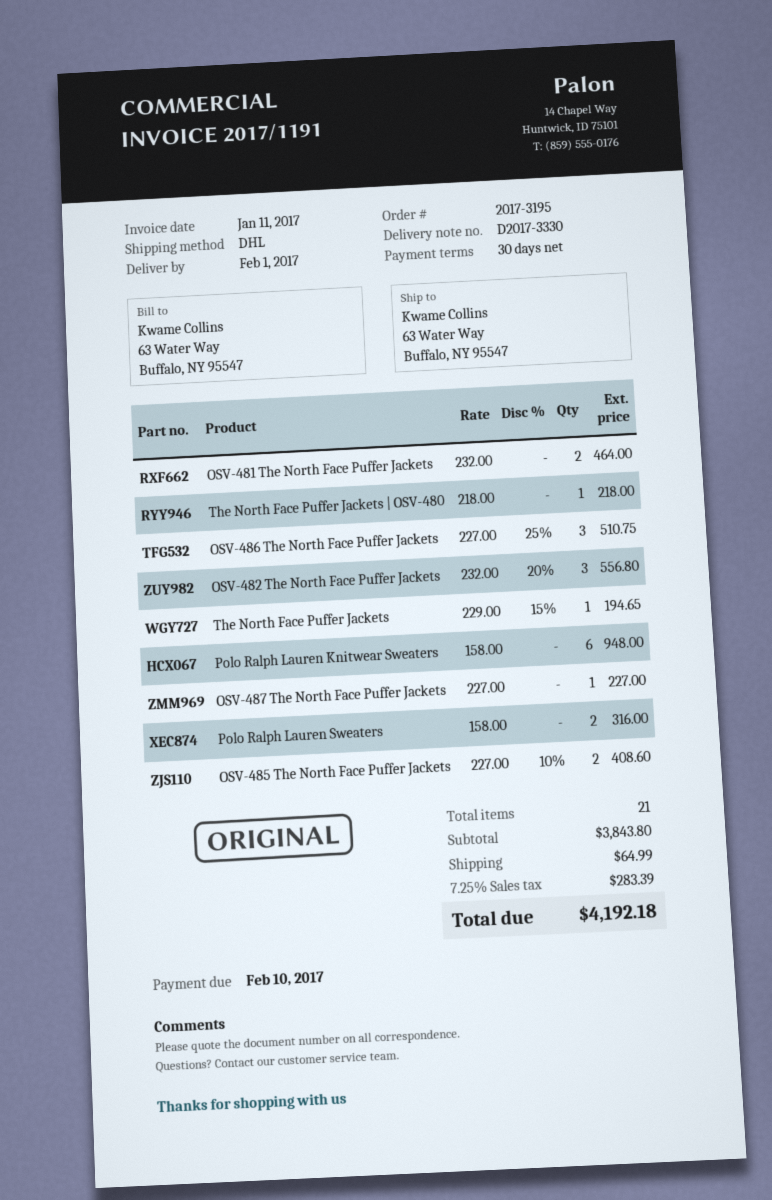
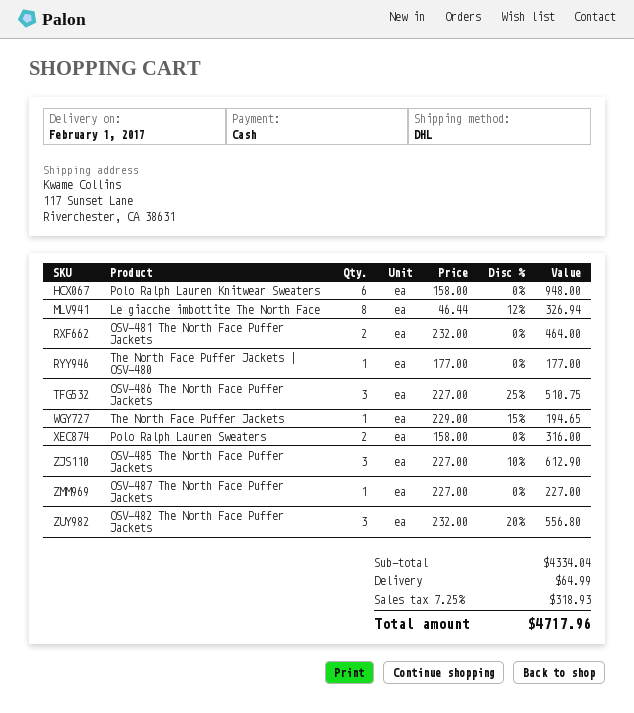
ship to: 63 Water Way, Buffalo, NY 95547 -> 117 Sunset Lane, Riverchester, CA 38631
The North Face Puffer Jackets | OSV-480: 1 x 218.00 = 218.00 -> 1 x 177.00 = 177.00
OSV-485 The North Face Puffer Jackets: 2 x 227.00 - 10% = 408.60 -> 3 x 227.00 - 10% = 612.90
Le giacche imbottite The North Face: none -> 8 x 46.44 - 12% = 326.94
subtotal: 3843.80 -> 4334.04
tax: 7.25% = 283.39 -> 7.25% = 318.93
total: 4192.18 -> 4717.96

